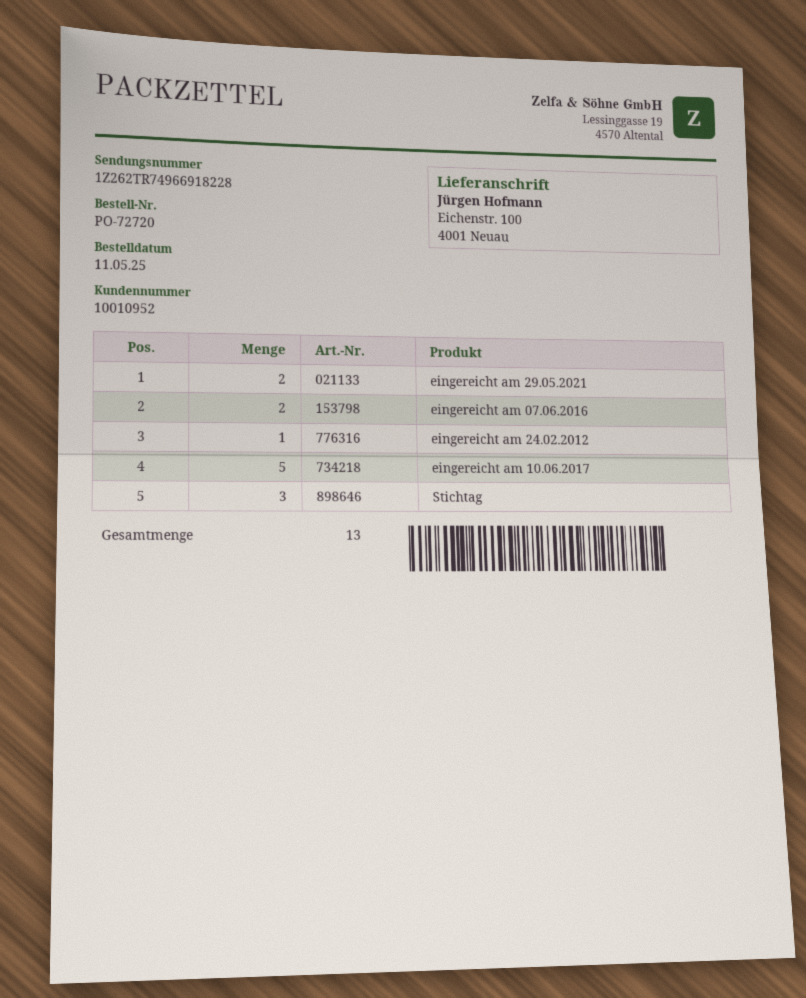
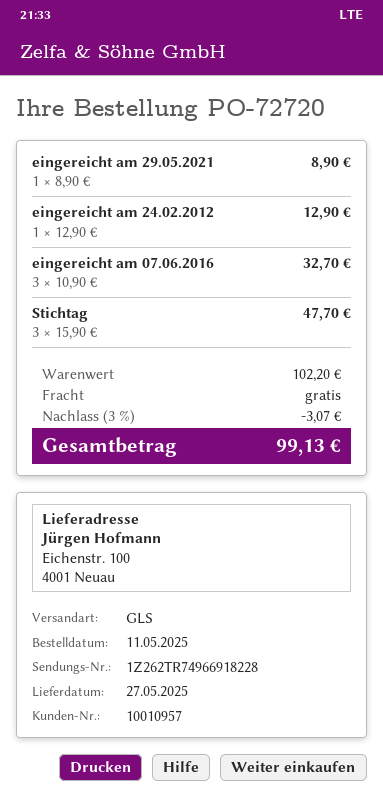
customer number: 10010952 -> 10010957
eingereicht am 29.05.2021: 2 -> 1
eingereicht am 07.06.2016: 2 -> 3
eingereicht am 10.06.2017: 5 -> none

